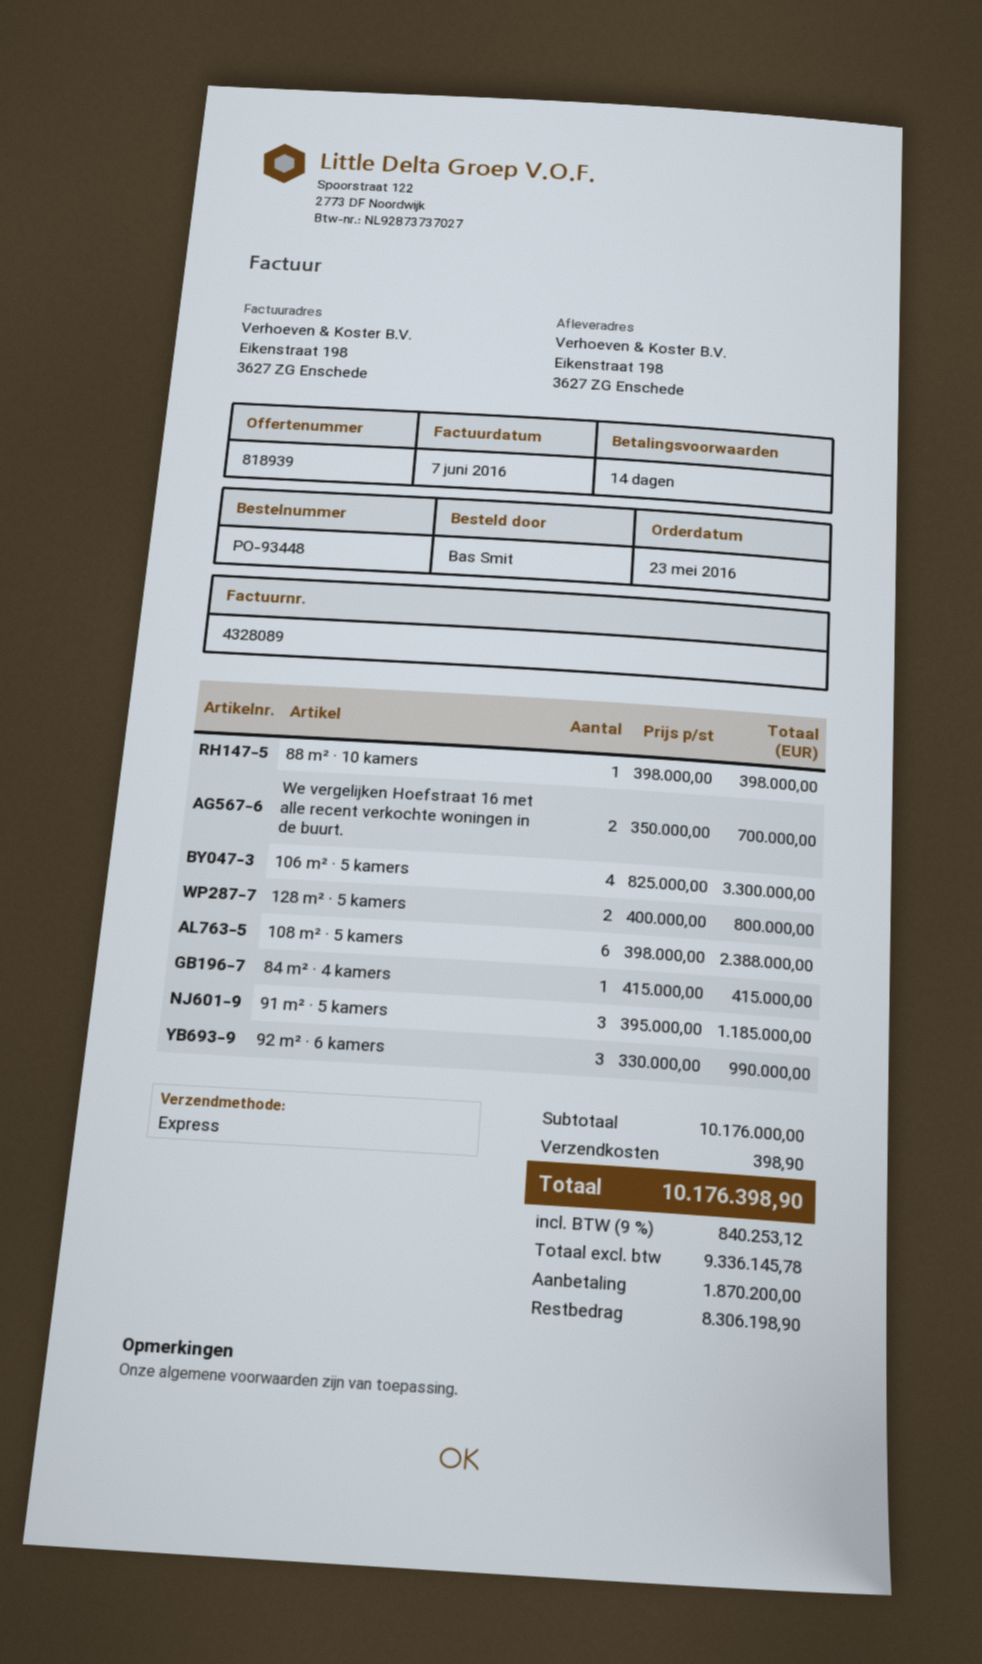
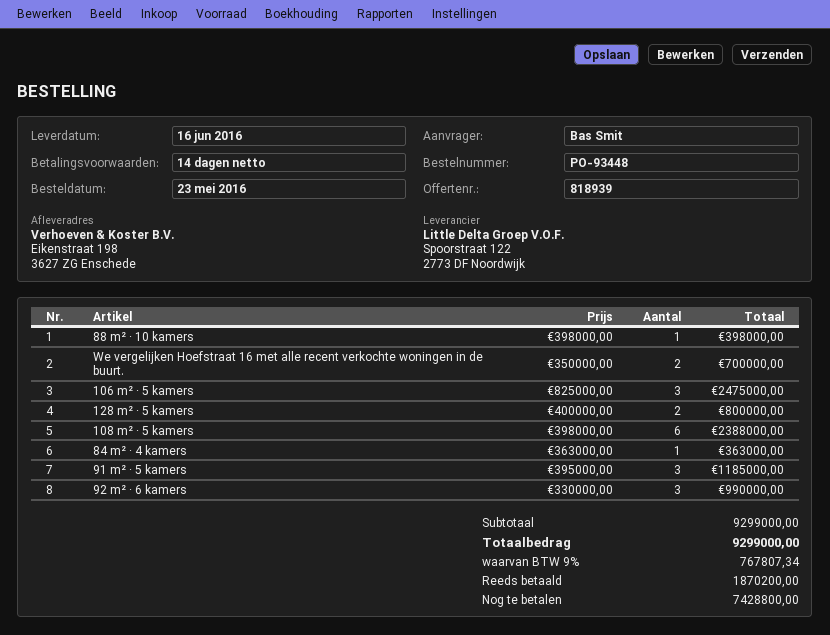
106 m² · 5 kamers: 4 x 825000.00 = 3300000.00 -> 3 x 825000.00 = 2475000.00
84 m² · 4 kamers: 1 x 415000.00 = 415000.00 -> 1 x 363000.00 = 363000.00
subtotal: 10176000.00 -> 9299000.00
shipping: 398.90 -> none
tax: 9% = 840253.12 -> 9% = 767807.34
total: 10176398.90 -> 9299000.00
balance: 8306198.90 -> 7428800.00

